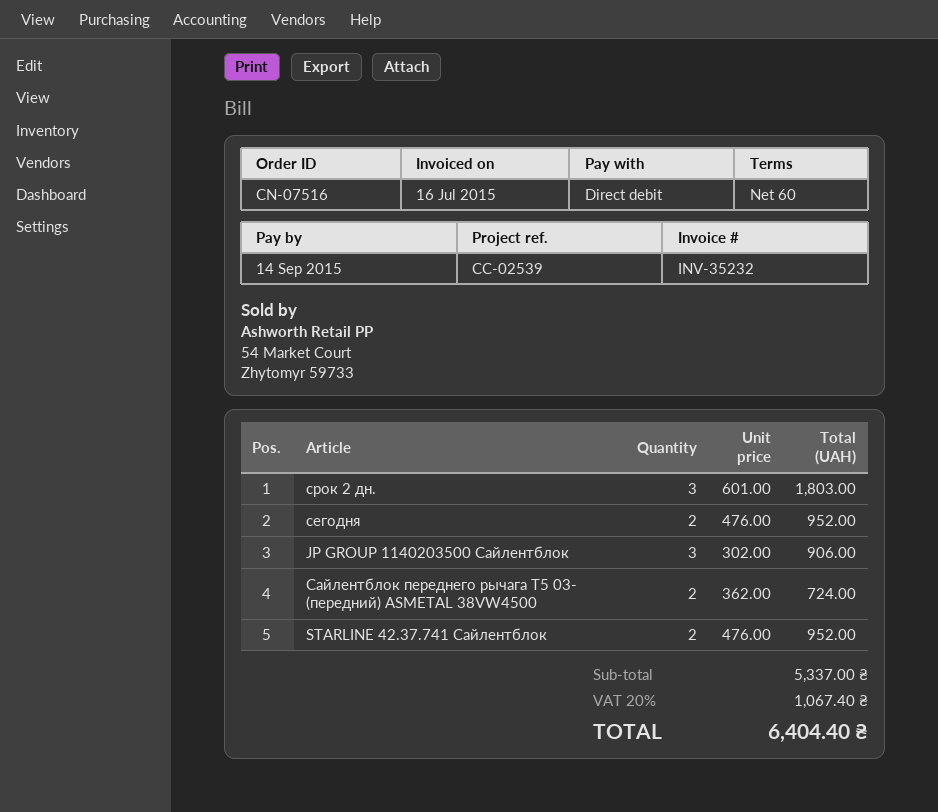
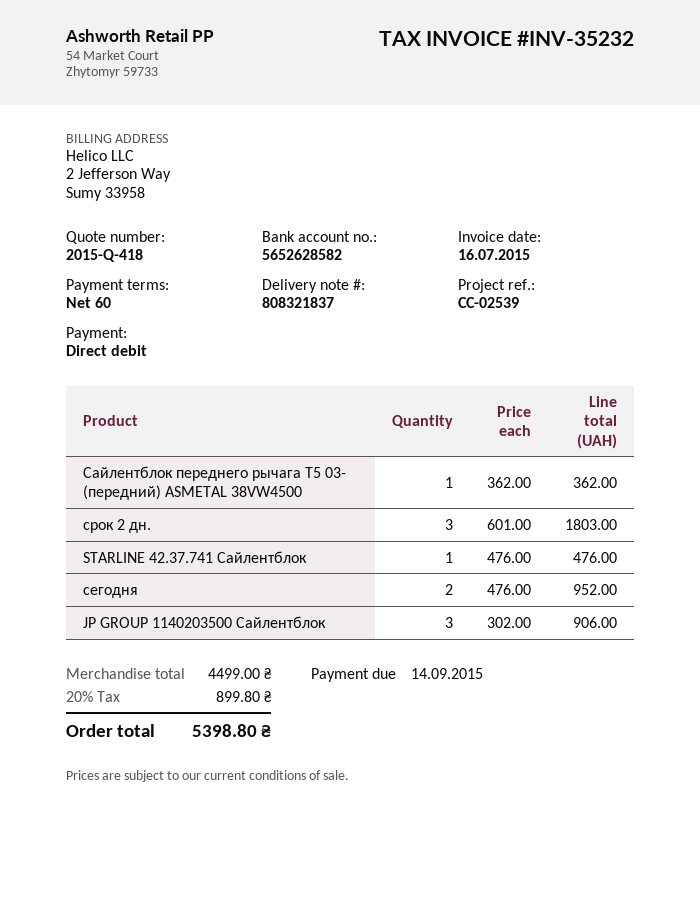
Сайлентблок переднего рычага T5 03- (передний) ASMETAL 38VW4500: 2 x 362.00 = 724.00 -> 1 x 362.00 = 362.00
STARLINE 42.37.741 Сайлентблок: 2 x 476.00 = 952.00 -> 1 x 476.00 = 476.00
subtotal: 5337.00 -> 4499.00
tax: 20% = 1067.40 -> 20% = 899.80
total: 6404.40 -> 5398.80

